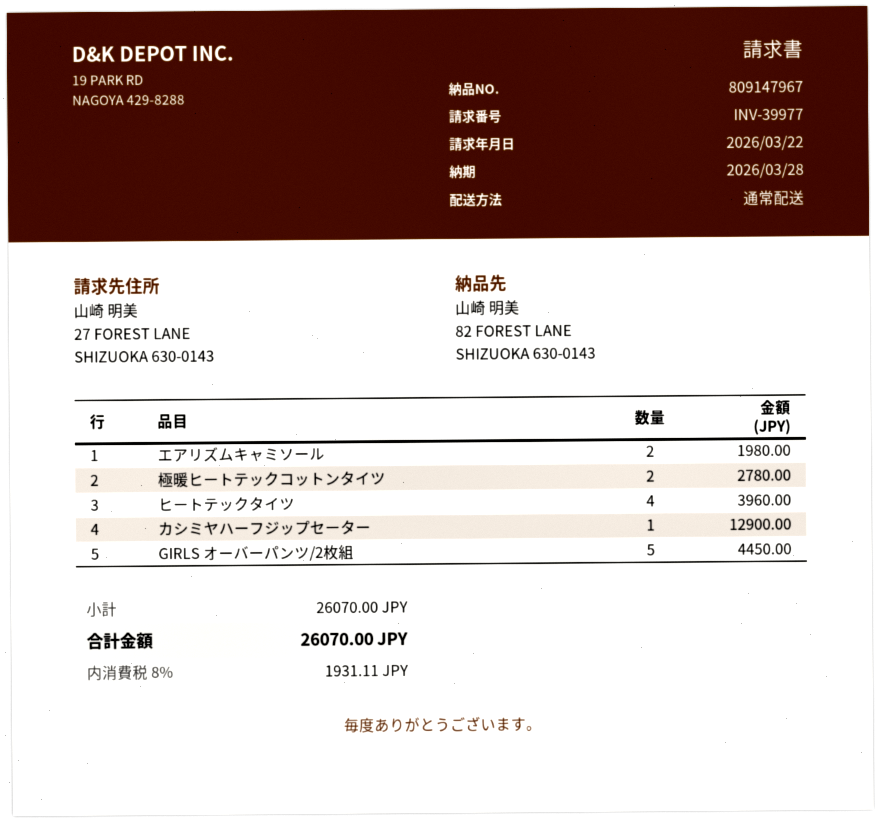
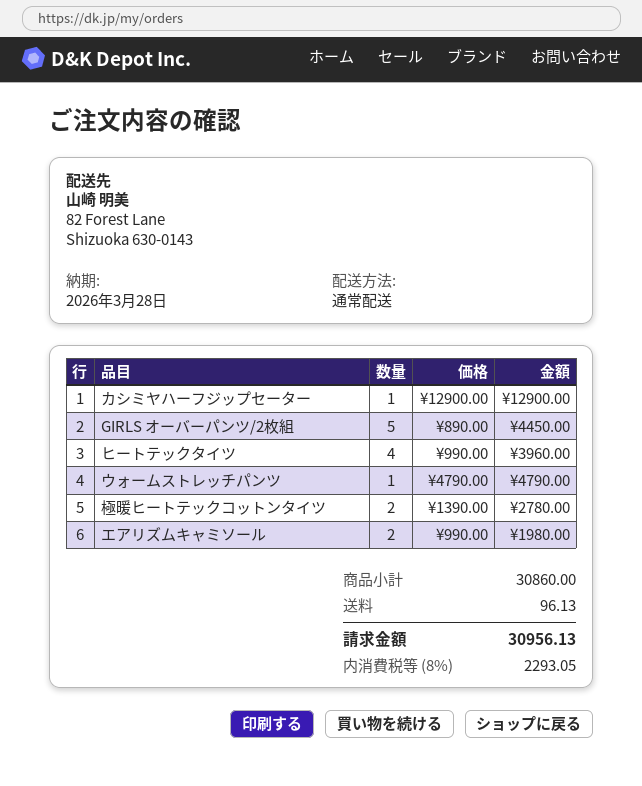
ウォームストレッチパンツ: none -> 1 for 4790.00
subtotal: 26070.00 -> 30860.00
shipping: none -> 96.13
tax: 8% = 1931.11 -> 8% = 2293.05
total: 26070.00 -> 30956.13

